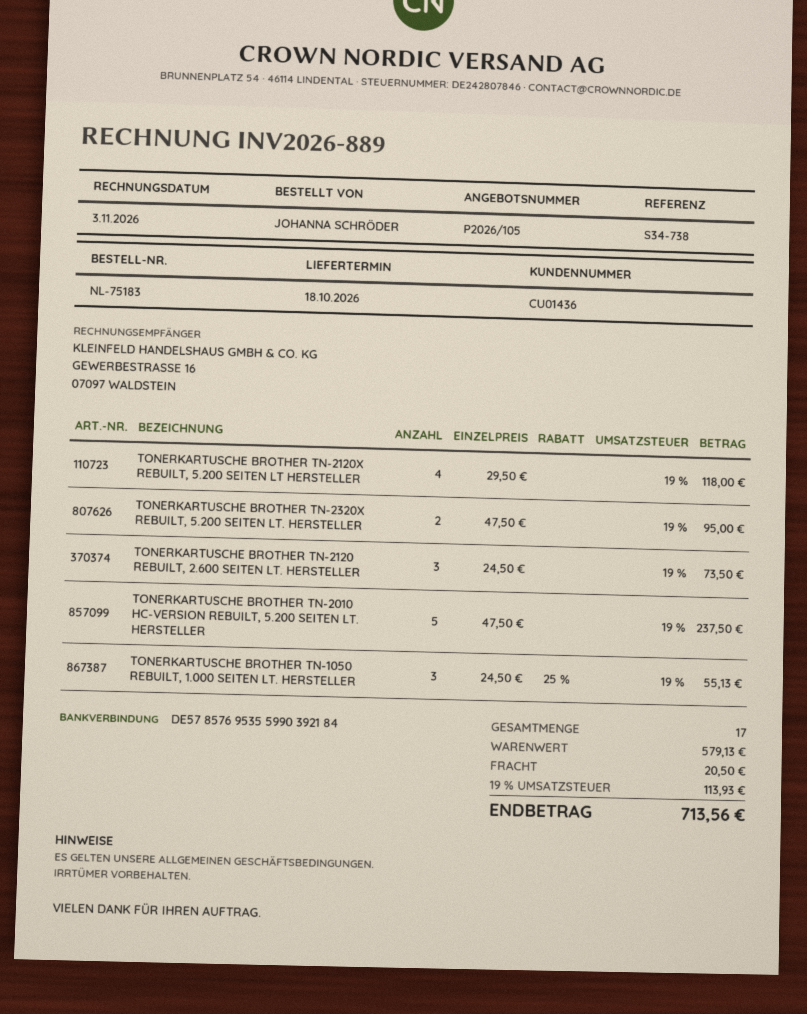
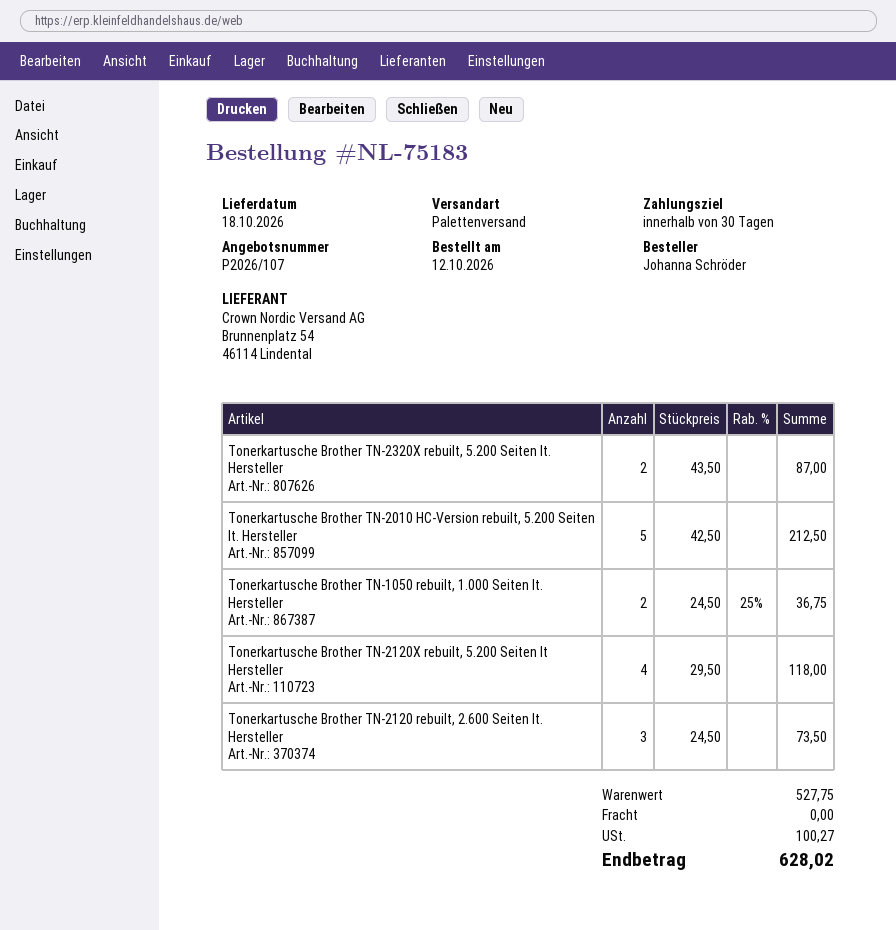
quote number: P2026/105 -> P2026/107
TONERKARTUSCHE BROTHER TN-2320X REBUILT, 5.200 SEITEN LT. HERSTELLER: 2 x 47.50 = 95.00 -> 2 x 43.50 = 87.00
TONERKARTUSCHE BROTHER TN-2010 HC-VERSION REBUILT, 5.200 SEITEN LT. HERSTELLER: 5 x 47.50 = 237.50 -> 5 x 42.50 = 212.50
TONERKARTUSCHE BROTHER TN-1050 REBUILT, 1.000 SEITEN LT. HERSTELLER: 3 x 24.50 - 25% = 55.13 -> 2 x 24.50 - 25% = 36.75
subtotal: 579.13 -> 527.75
shipping: 20.50 -> 0.00
tax: 113.93 -> 100.27
total: 713.56 -> 628.02

